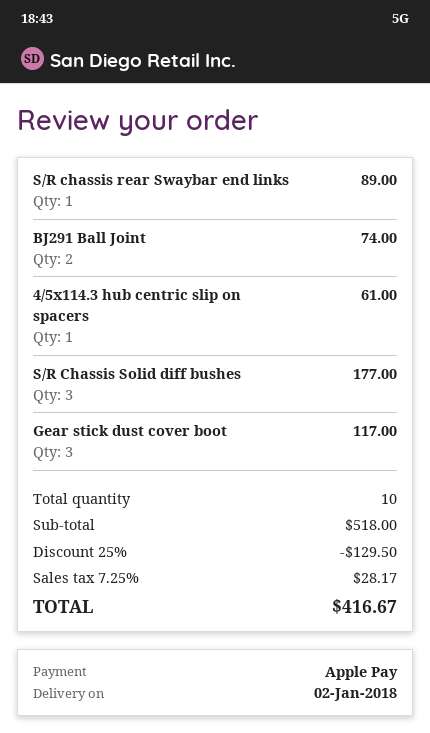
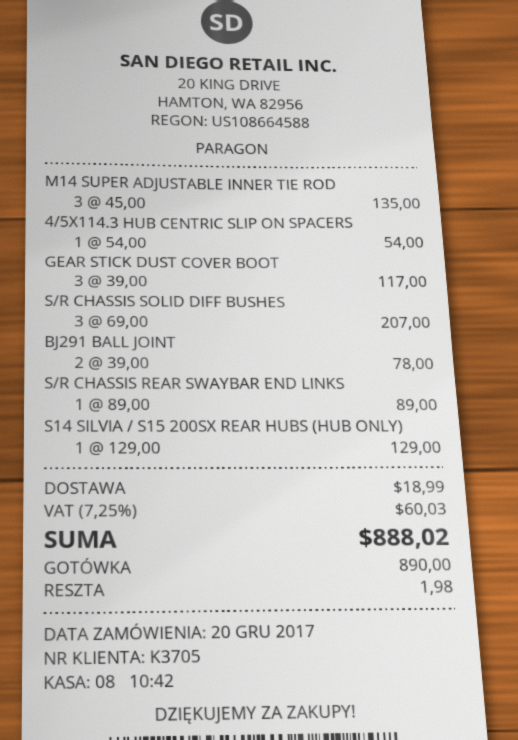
payment method: Apple Pay -> cash
BJ291 Ball Joint: 2 for 74.00 -> 2 for 78.00
4/5x114.3 hub centric slip on spacers: 1 for 61.00 -> 1 for 54.00
S/R Chassis Solid diff bushes: 3 for 177.00 -> 3 for 207.00
M14 SUPER ADJUSTABLE INNER TIE ROD: none -> 3 for 135.00
S14 SILVIA / S15 200SX REAR HUBS (HUB ONLY): none -> 1 for 129.00
discount: 25% = 129.50 -> none
shipping: none -> 18.99
tax: 7.25% = 28.17 -> 7.25% = 60.03
total: 416.67 -> 888.02

